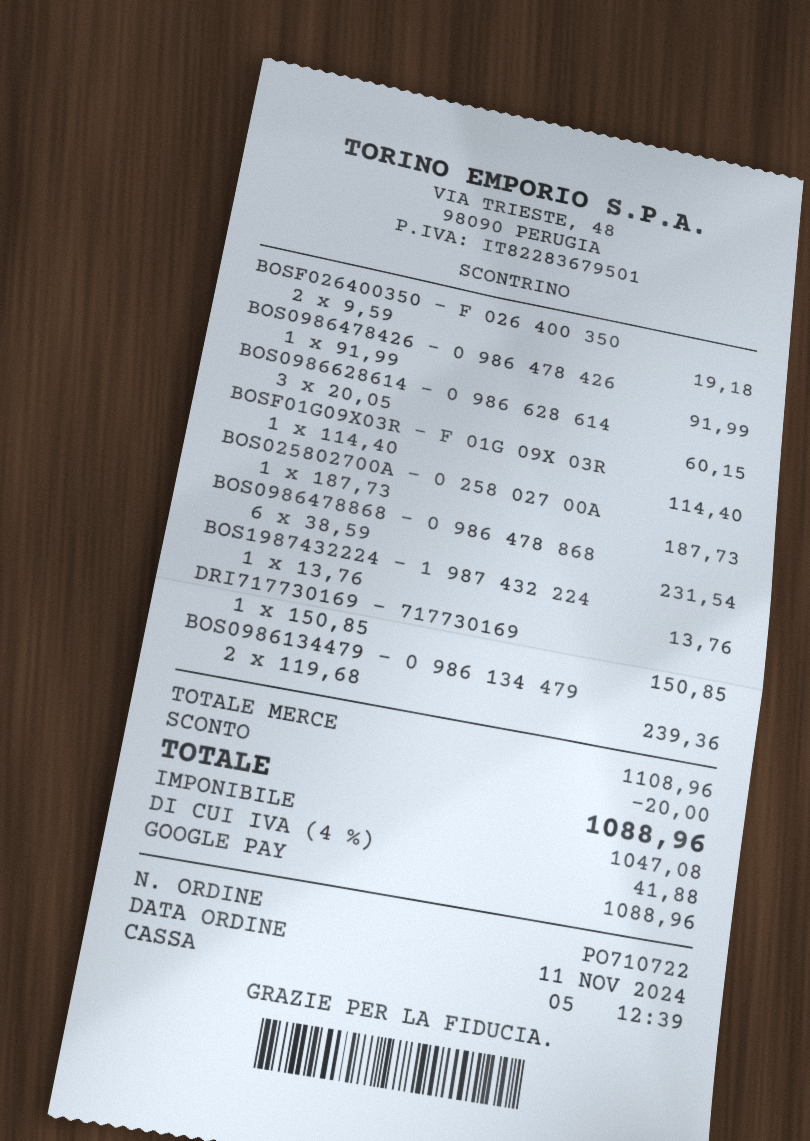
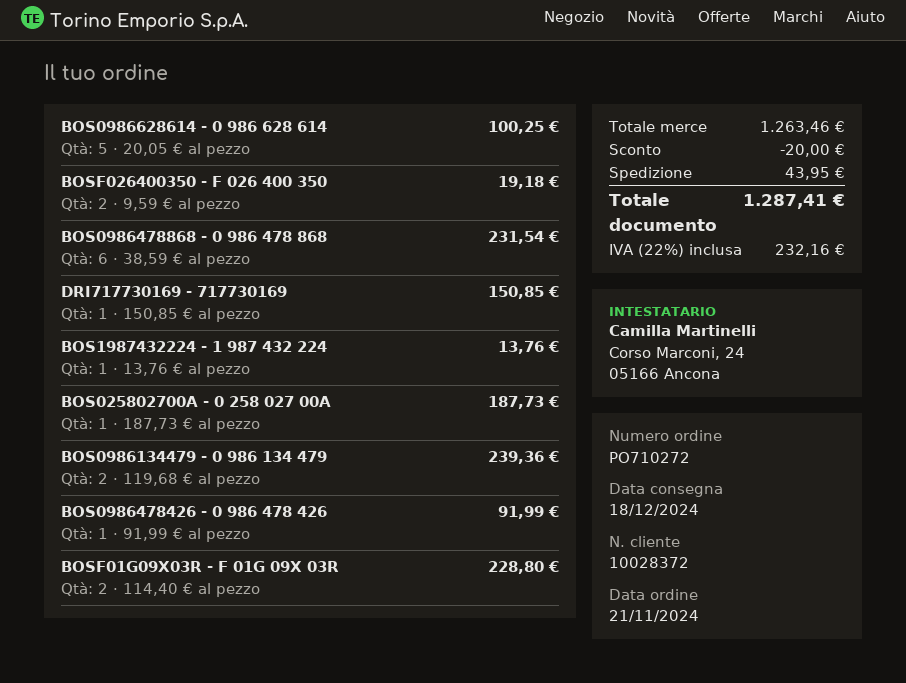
order number: PO710722 -> PO710272
order date: 2024-11-11 -> 2024-11-21
BOS0986628614 - 0 986 628 614: 3 x 20.05 = 60.15 -> 5 x 20.05 = 100.25
BOSF01G09X03R - F 01G 09X 03R: 1 x 114.40 = 114.40 -> 2 x 114.40 = 228.80
subtotal: 1108.96 -> 1263.46
shipping: none -> 43.95
tax: 4% = 41.88 -> 22% = 232.16
total: 1088.96 -> 1287.41

